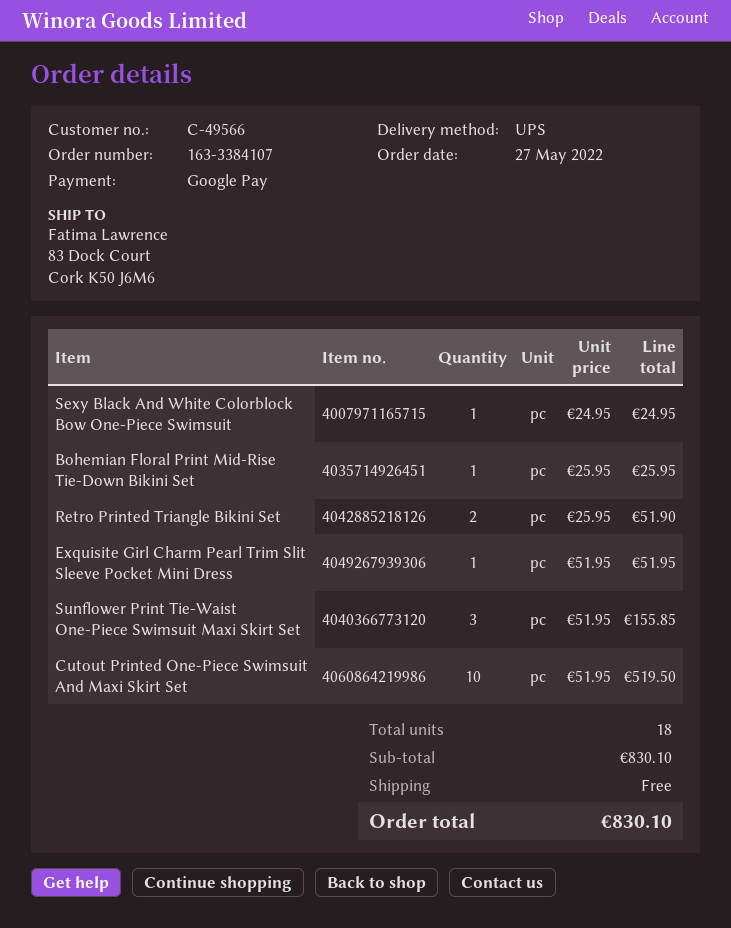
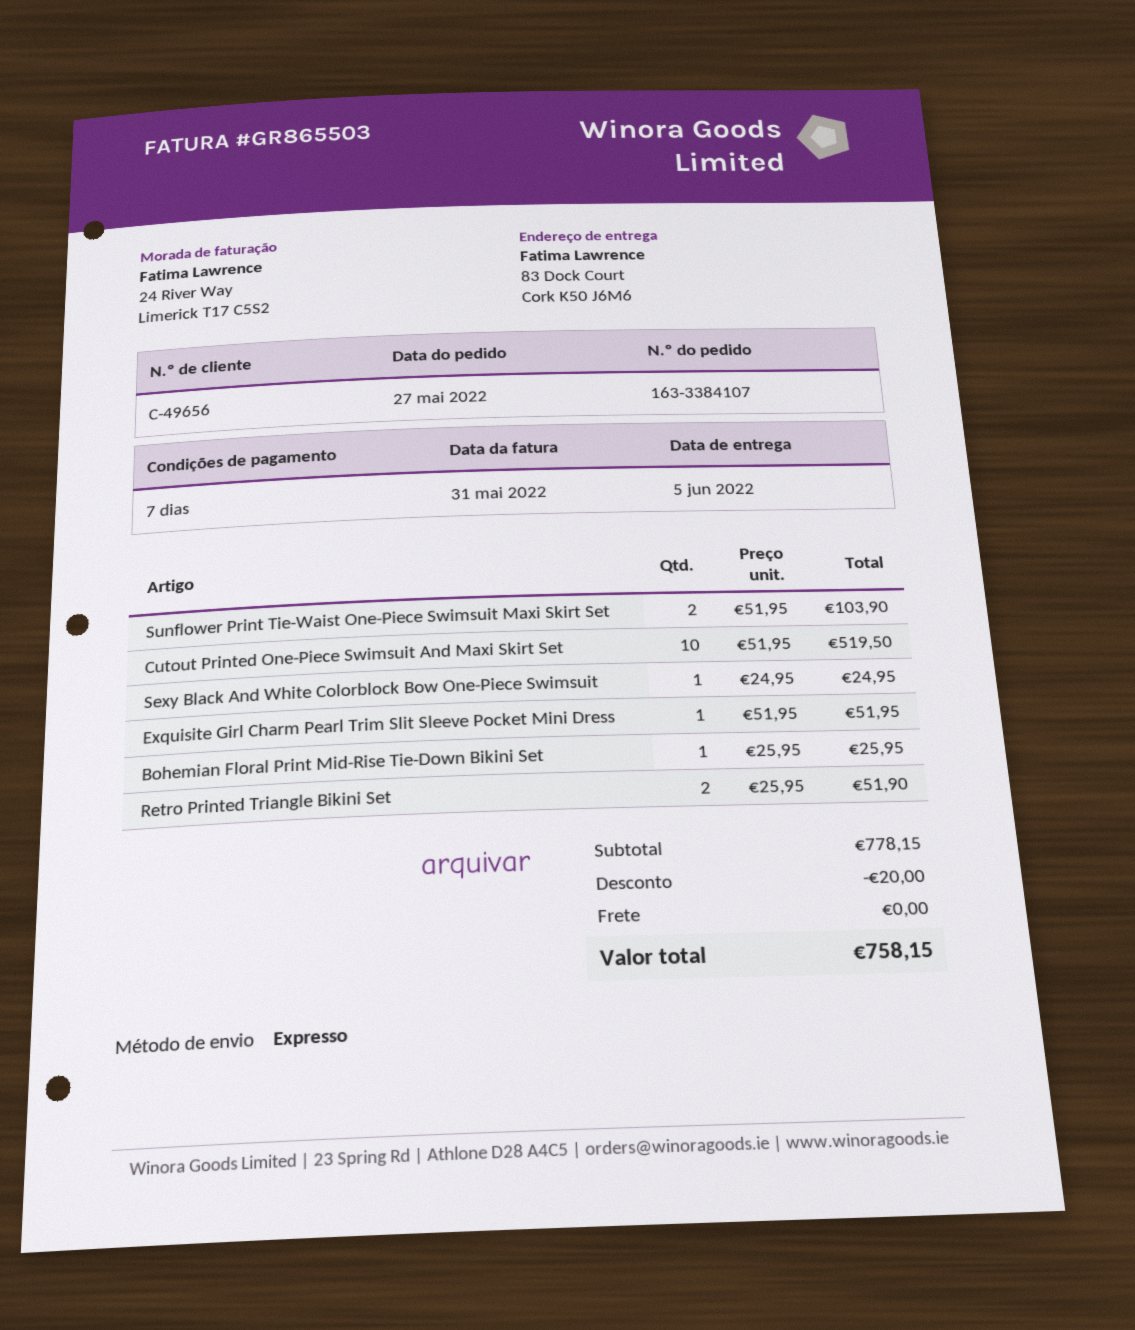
customer number: C-49566 -> C-49656
shipping method: UPS -> express
Sunflower Print Tie-Waist One-Piece Swimsuit Maxi Skirt Set: 3 x 51.95 = 155.85 -> 2 x 51.95 = 103.90
subtotal: 830.10 -> 778.15
discount: none -> 20.00
total: 830.10 -> 758.15

